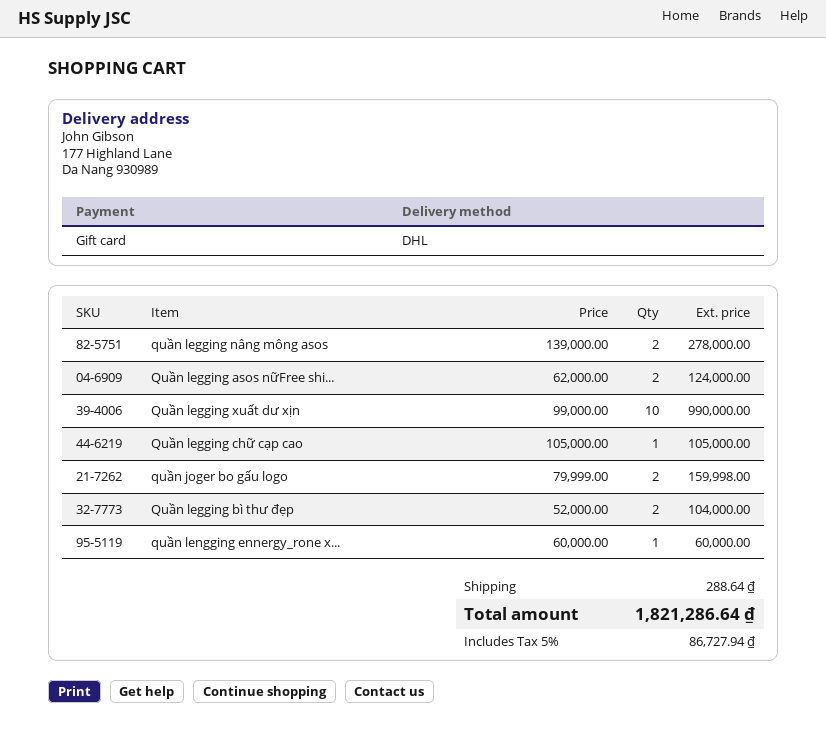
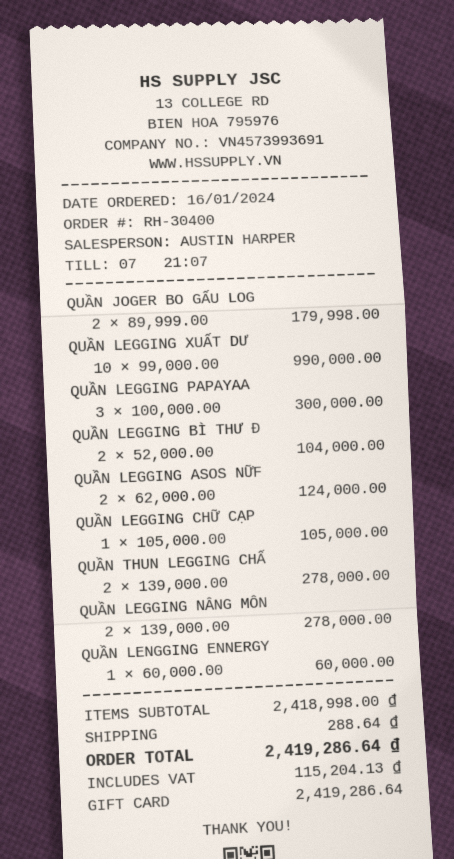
quần joger bo gấu logo: 2 x 79999.00 = 159998.00 -> 2 x 89999.00 = 179998.00
QUẦN LEGGING PAPAYAA: none -> 3 x 100000.00 = 300000.00
QUẦN THUN LEGGING CHẤ: none -> 2 x 139000.00 = 278000.00
tax: 86727.94 -> 115204.13
total: 1821286.64 -> 2419286.64

